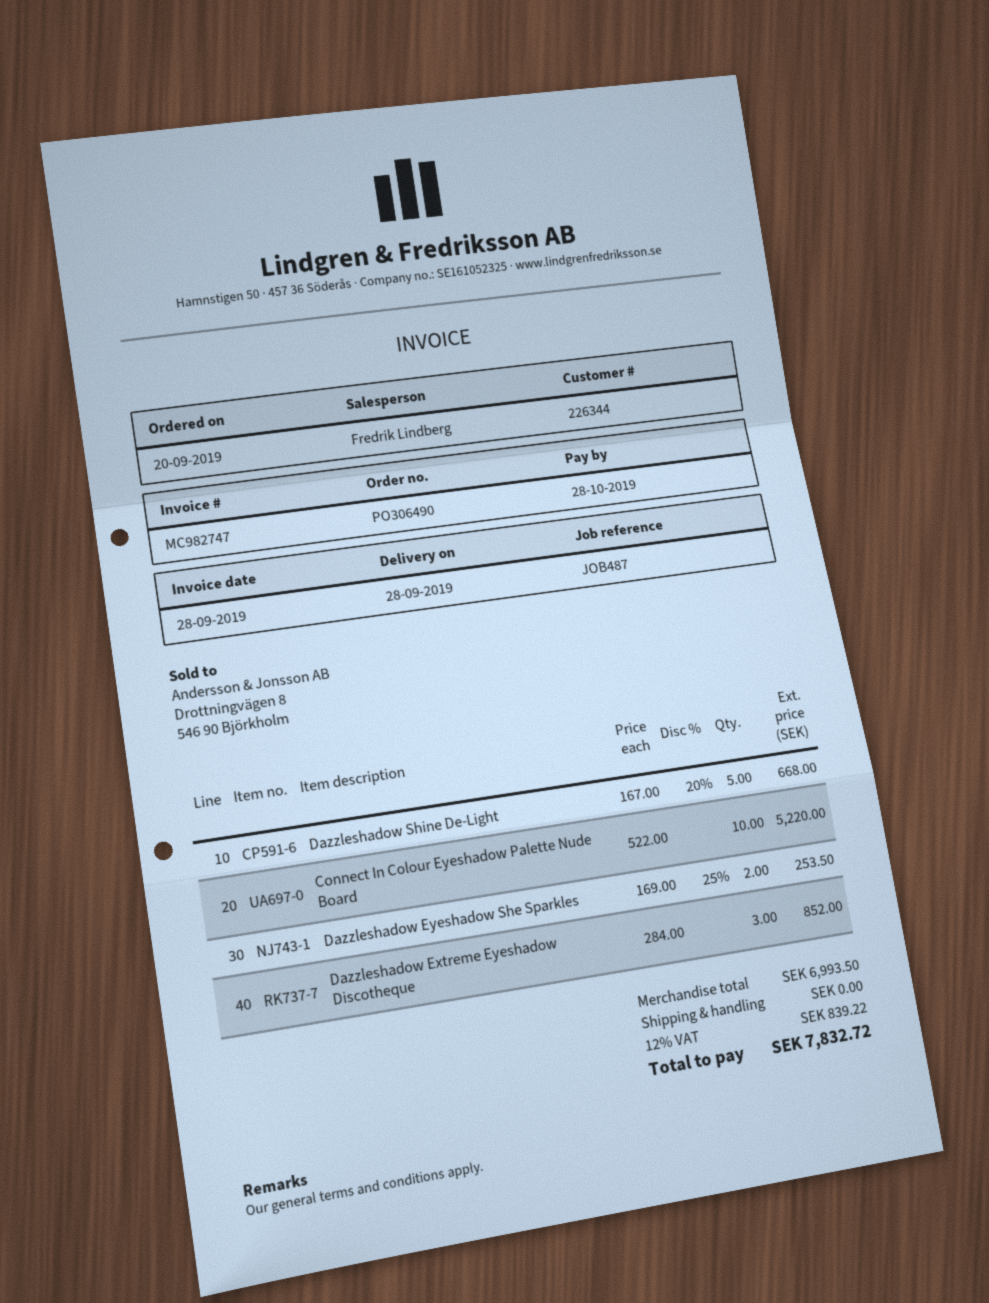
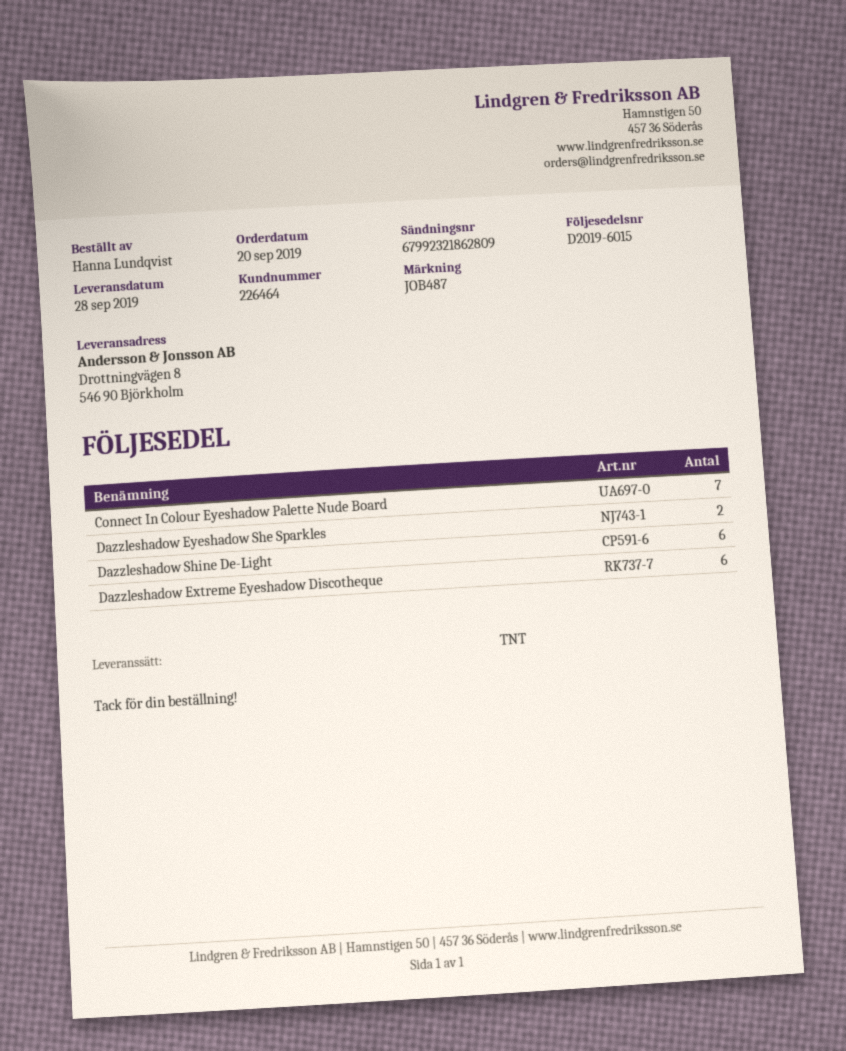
customer number: 226344 -> 226464
Dazzleshadow Shine De-Light: 5 -> 6
Connect In Colour Eyeshadow Palette Nude Board: 10 -> 7
Dazzleshadow Extreme Eyeshadow Discotheque: 3 -> 6

